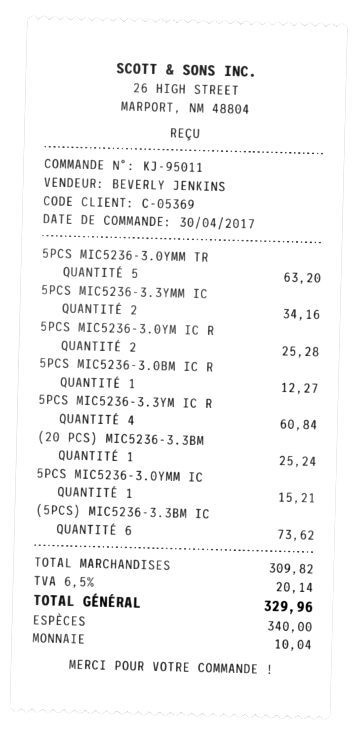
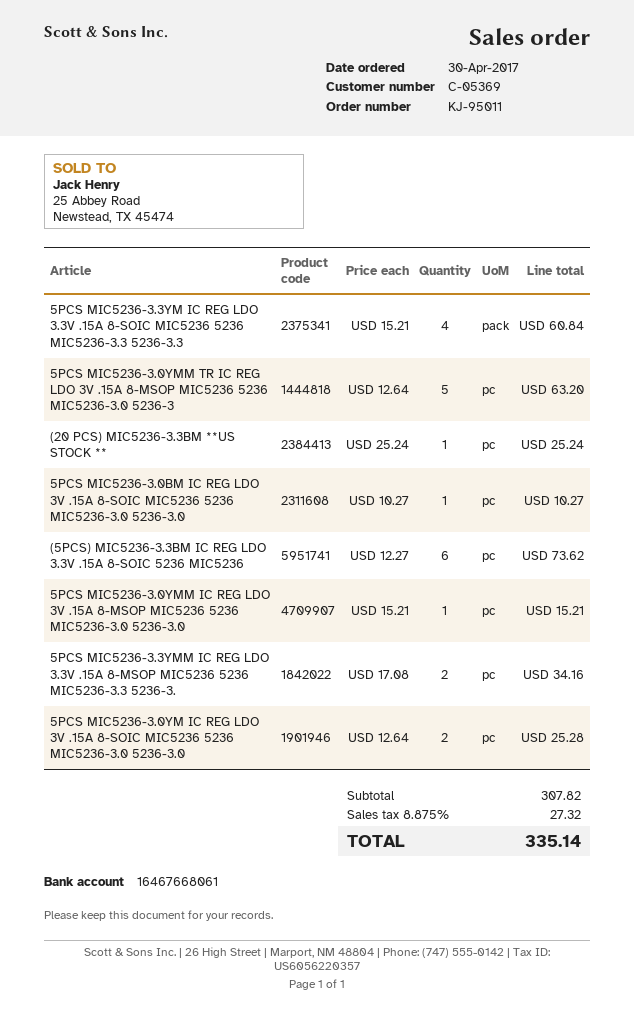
5PCS MIC5236-3.0BM IC R: 1 for 12.27 -> 1 for 10.27
subtotal: 309.82 -> 307.82
tax: 6.5% = 20.14 -> 8.875% = 27.32
total: 329.96 -> 335.14

